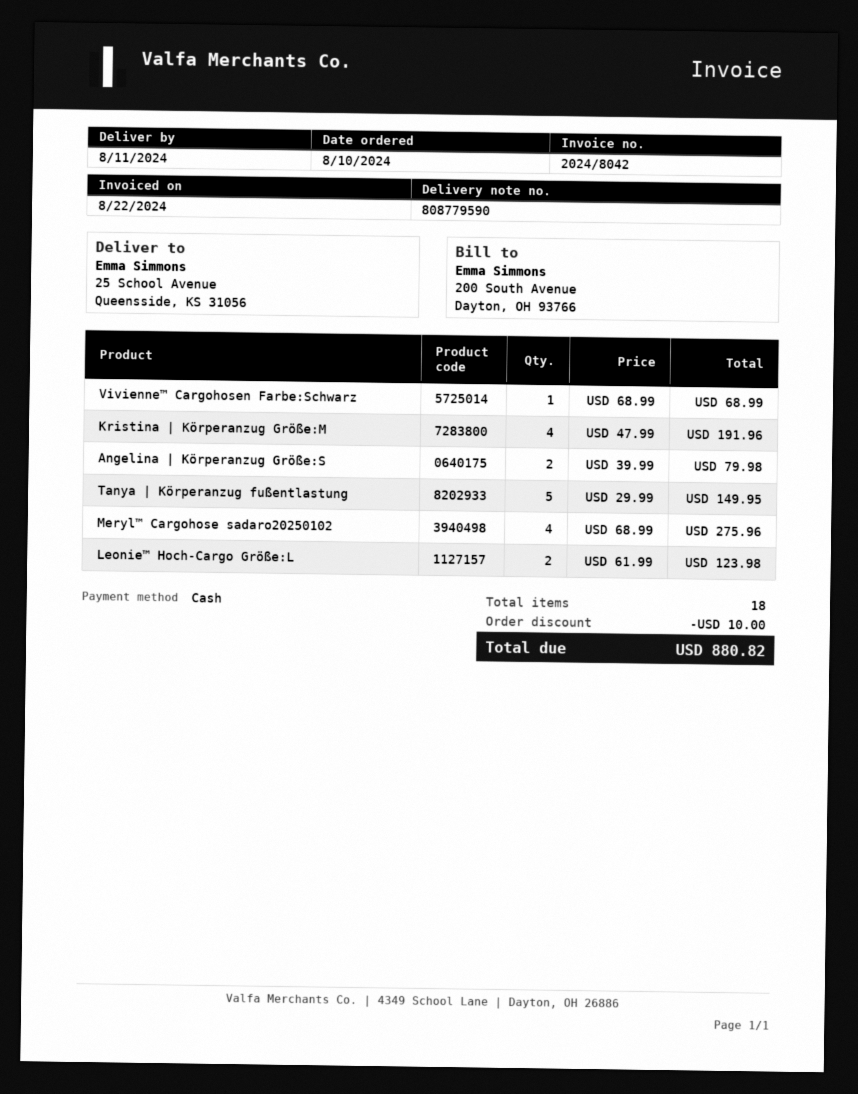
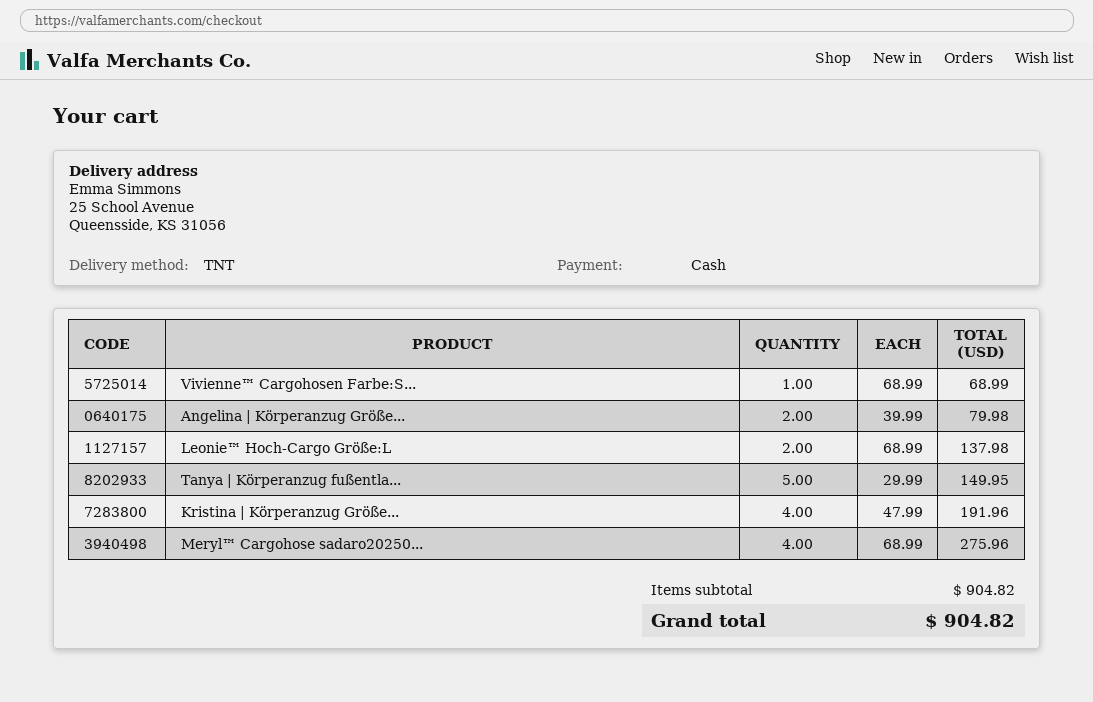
Leonie™ Hoch-Cargo Größe:L: 2 x 61.99 = 123.98 -> 2 x 68.99 = 137.98
discount: 10.00 -> none
total: 880.82 -> 904.82

